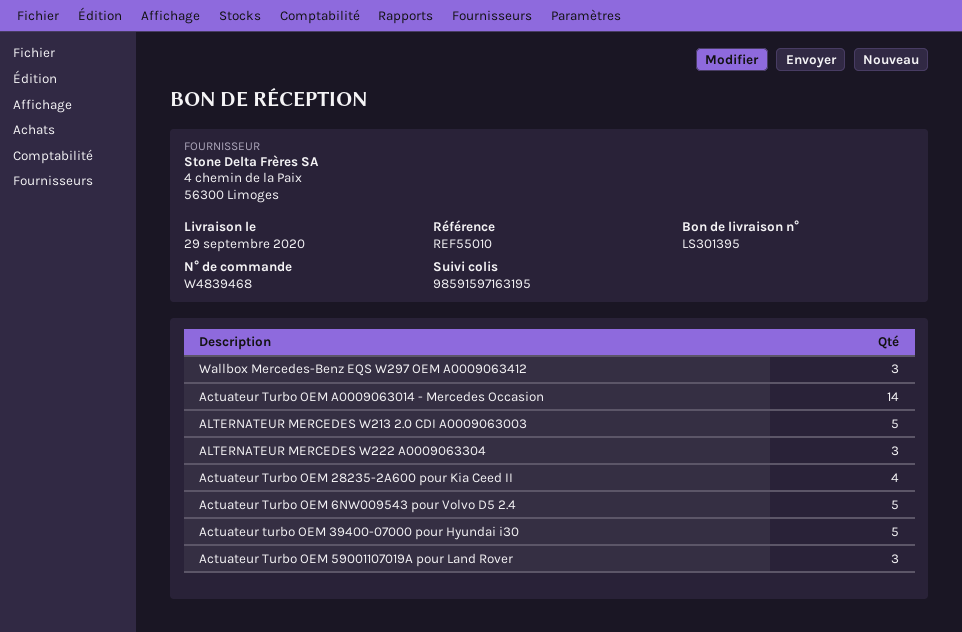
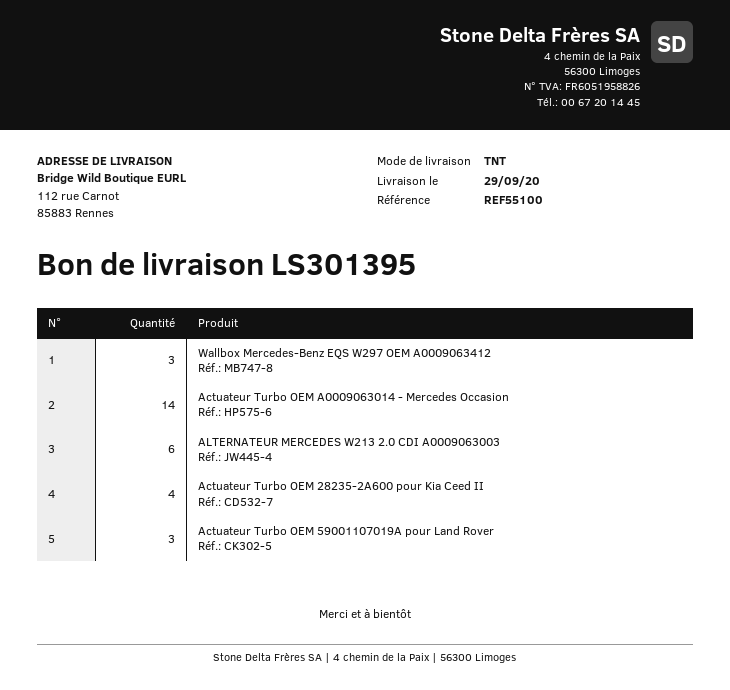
reference: REF55010 -> REF55100
ALTERNATEUR MERCEDES W213 2.0 CDI A0009063003: 5 -> 6
ALTERNATEUR MERCEDES W222 A0009063304: 3 -> none
Actuateur Turbo OEM 6NW009543 pour Volvo D5 2.4: 5 -> none
Actuateur turbo OEM 39400-07000 pour Hyundai i30: 5 -> none

